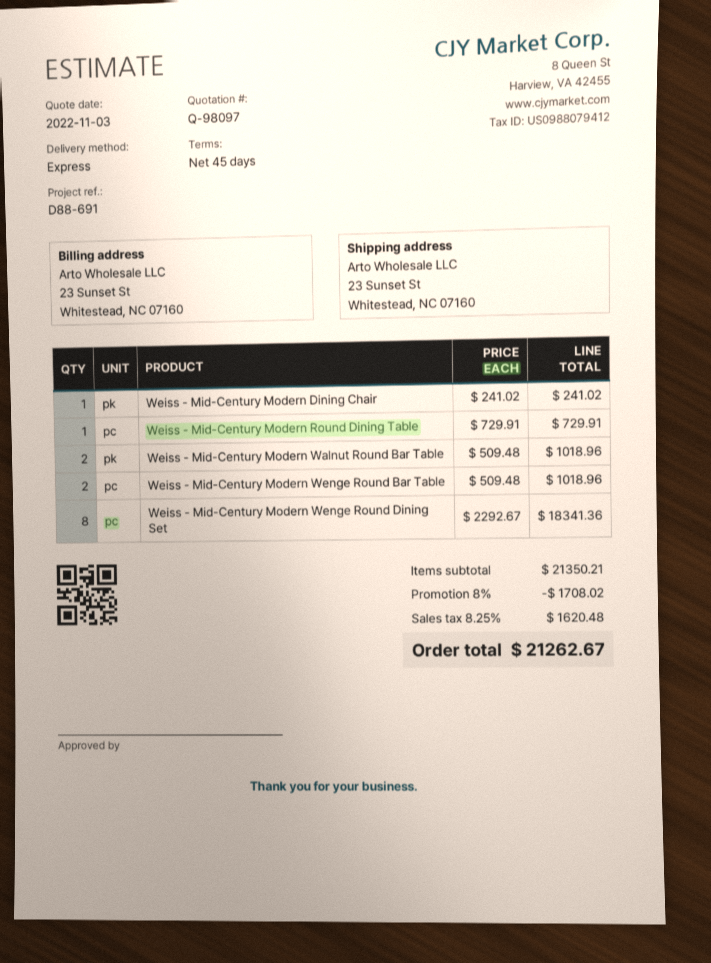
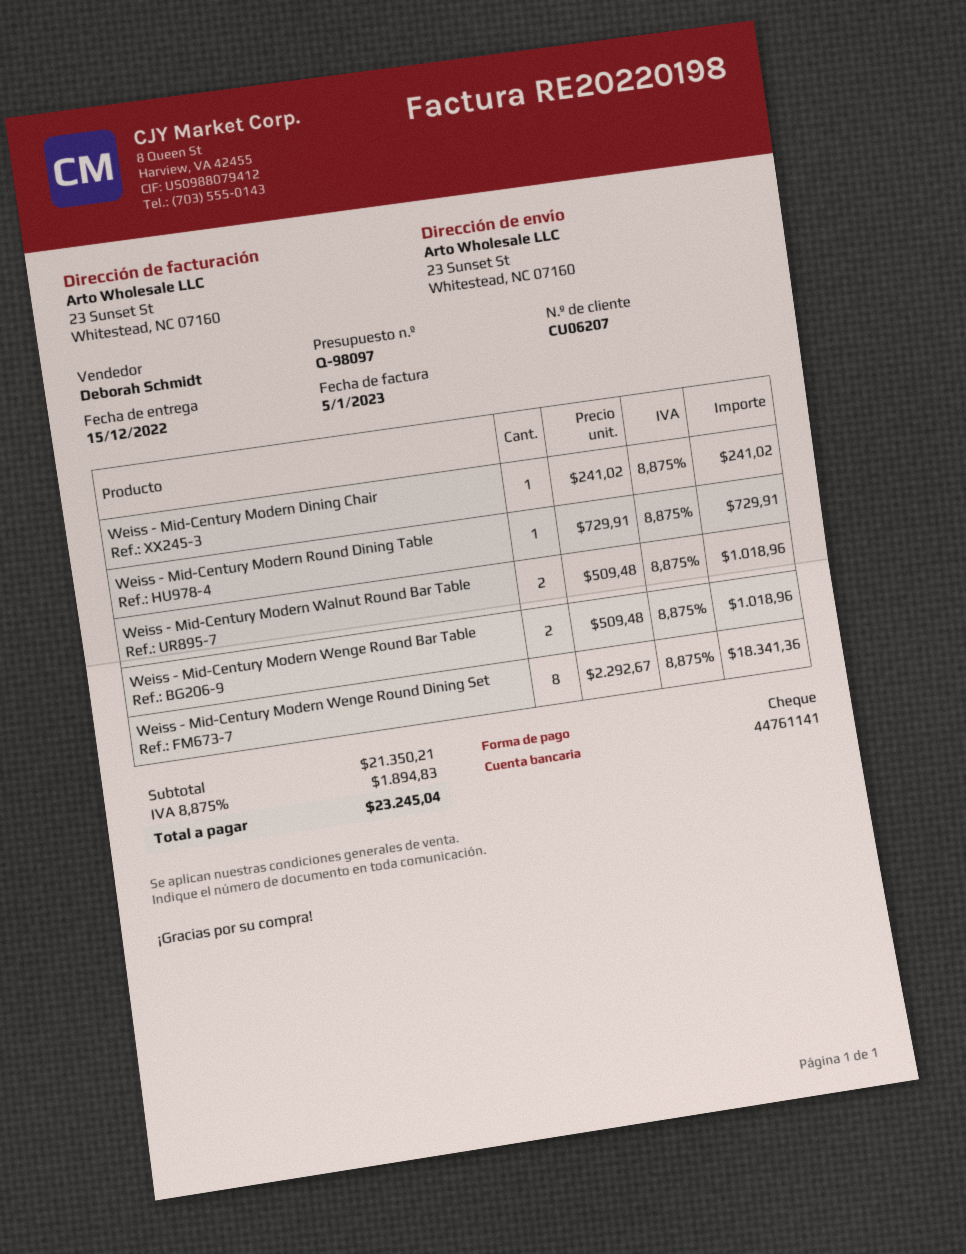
discount: 8% = 1708.02 -> none
tax: 8.25% = 1620.48 -> 8.875% = 1894.83
total: 21262.67 -> 23245.04

